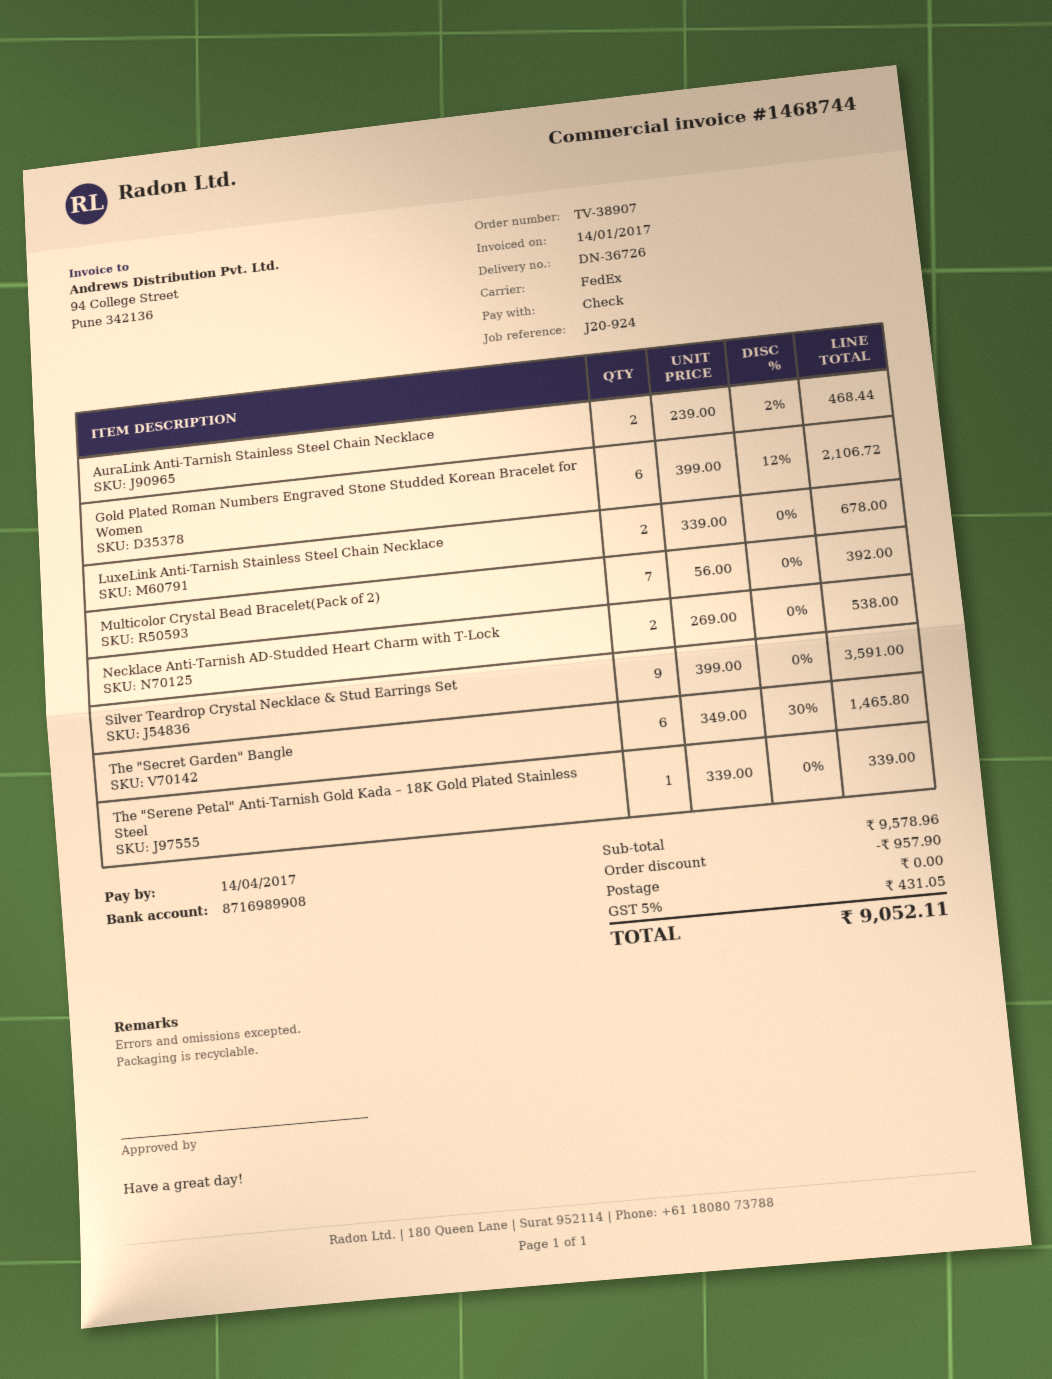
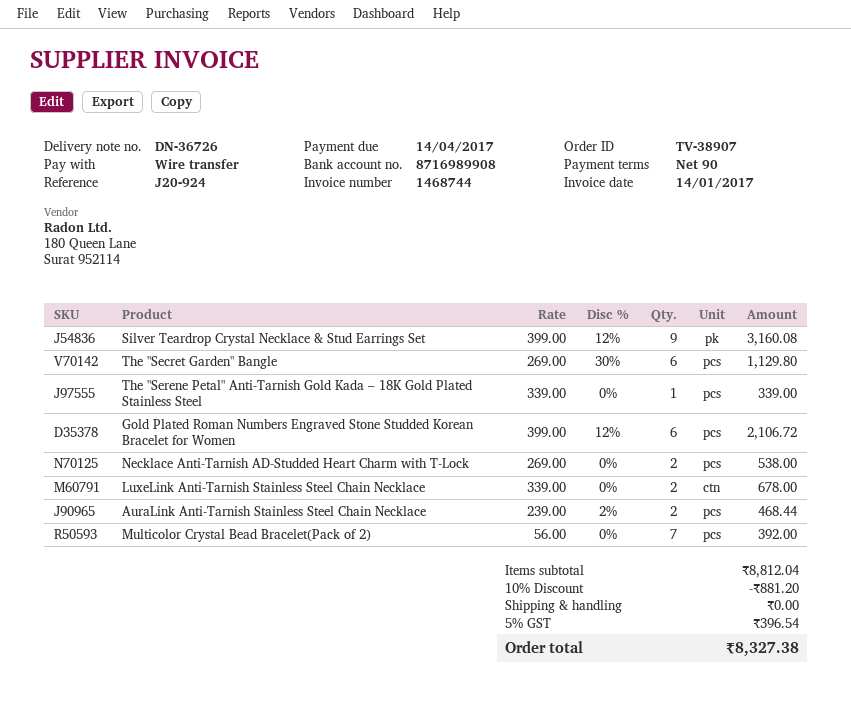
payment method: cheque -> bank transfer
Silver Teardrop Crystal Necklace & Stud Earrings Set: 9 x 399.00 = 3591.00 -> 9 x 399.00 - 12% = 3160.08
The "Secret Garden" Bangle: 6 x 349.00 - 30% = 1465.80 -> 6 x 269.00 - 30% = 1129.80
subtotal: 9578.96 -> 8812.04
discount: 957.90 -> 881.20
tax: 5% = 431.05 -> 5% = 396.54
total: 9052.11 -> 8327.38

